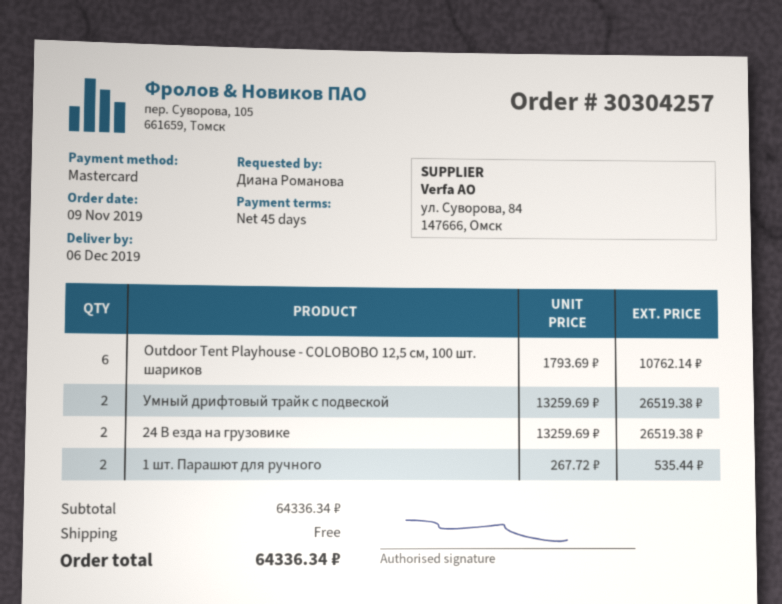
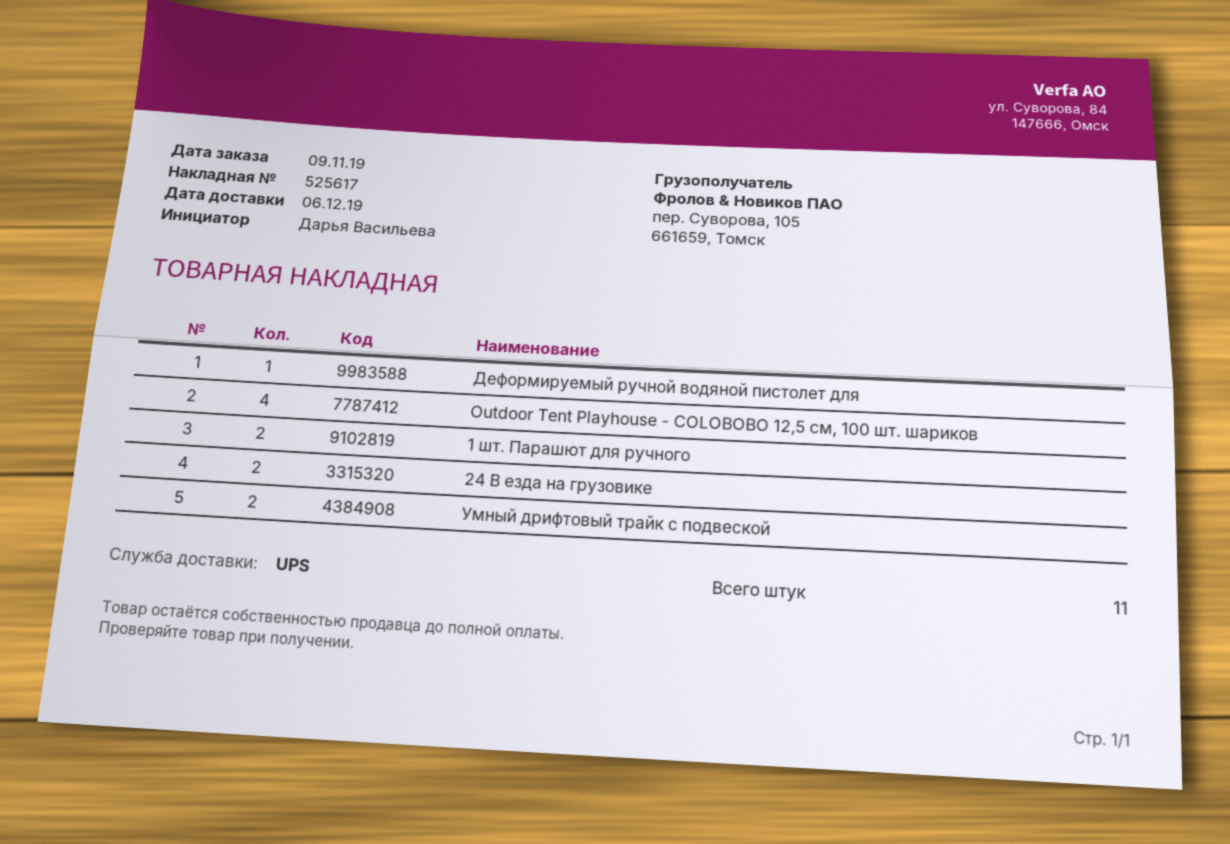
ordered by: Диана Романова -> Дарья Васильева
Outdoor Tent Playhouse - COLOBOBO 12,5 см, 100 шт. шариков: 6 -> 4
Деформируемый ручной водяной пистолет для: none -> 1

